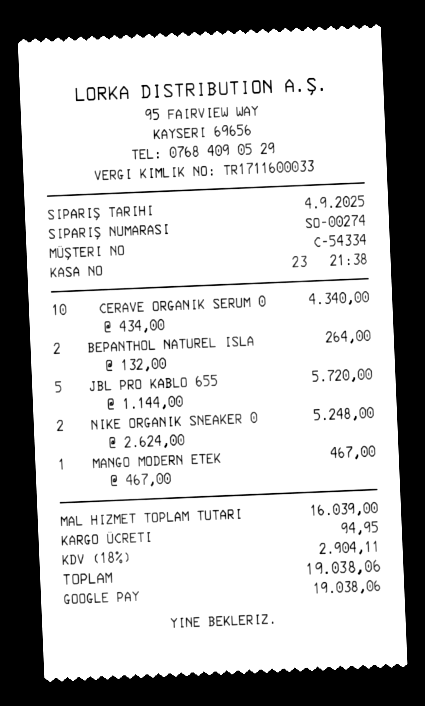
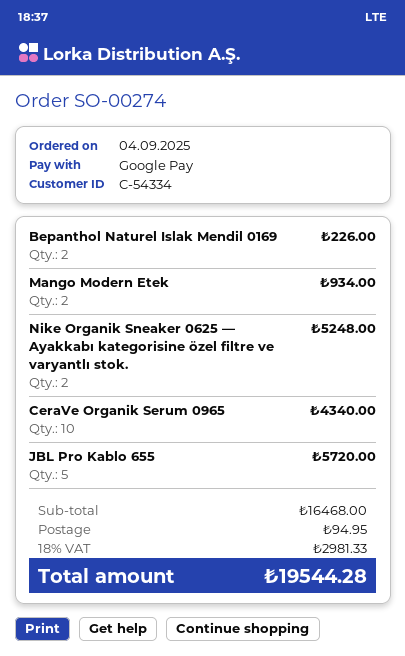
BEPANTHOL NATUREL ISLA: 2 for 264.00 -> 2 for 226.00
MANGO MODERN ETEK: 1 for 467.00 -> 2 for 934.00
subtotal: 16039.00 -> 16468.00
tax: 18% = 2904.11 -> 18% = 2981.33
total: 19038.06 -> 19544.28

